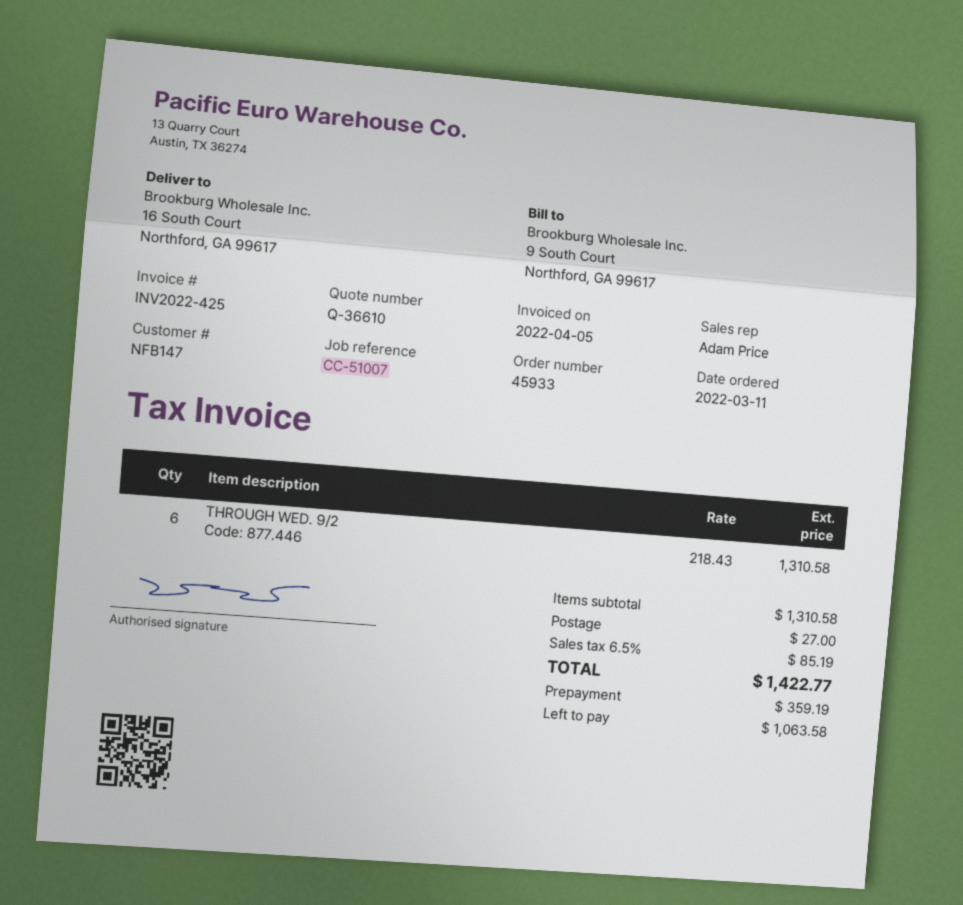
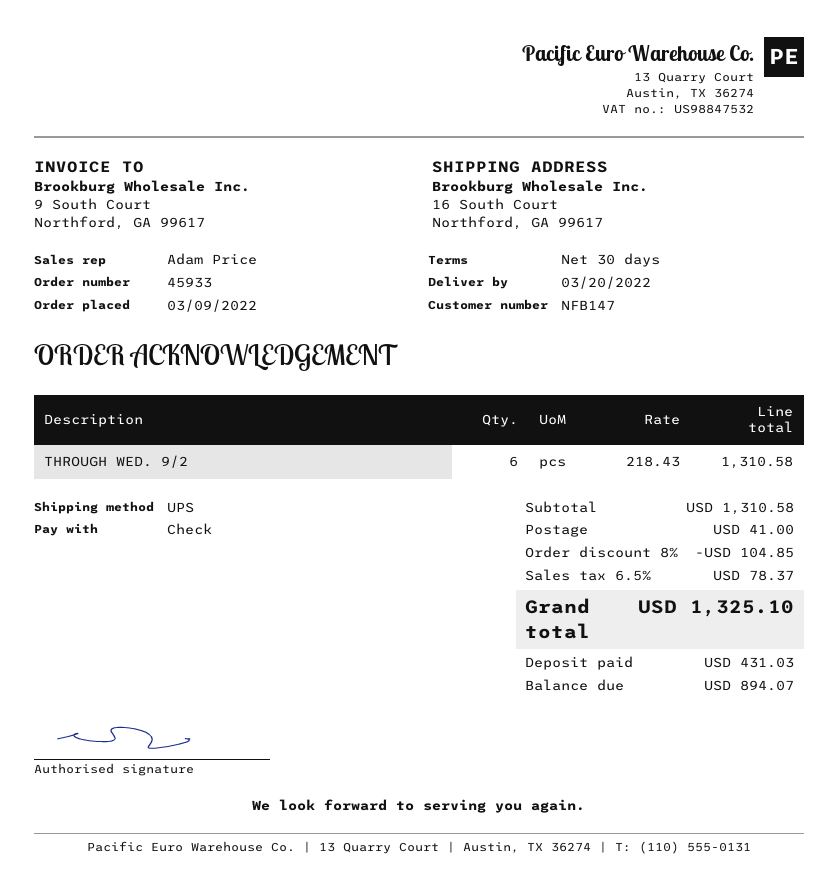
order date: 2022-03-11 -> 2022-03-09
discount: none -> 8% = 104.85
shipping: 27.00 -> 41.00
tax: 6.5% = 85.19 -> 6.5% = 78.37
total: 1422.77 -> 1325.10
deposit: 359.19 -> 431.03
balance: 1063.58 -> 894.07

